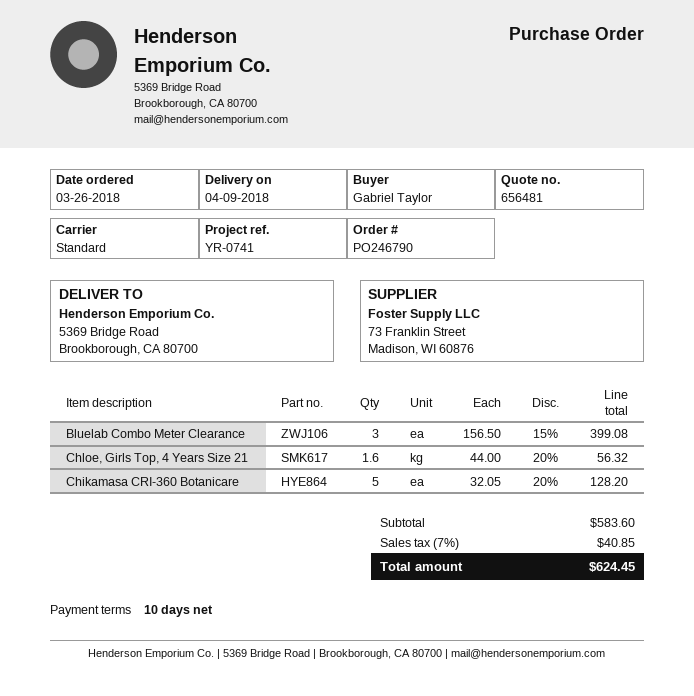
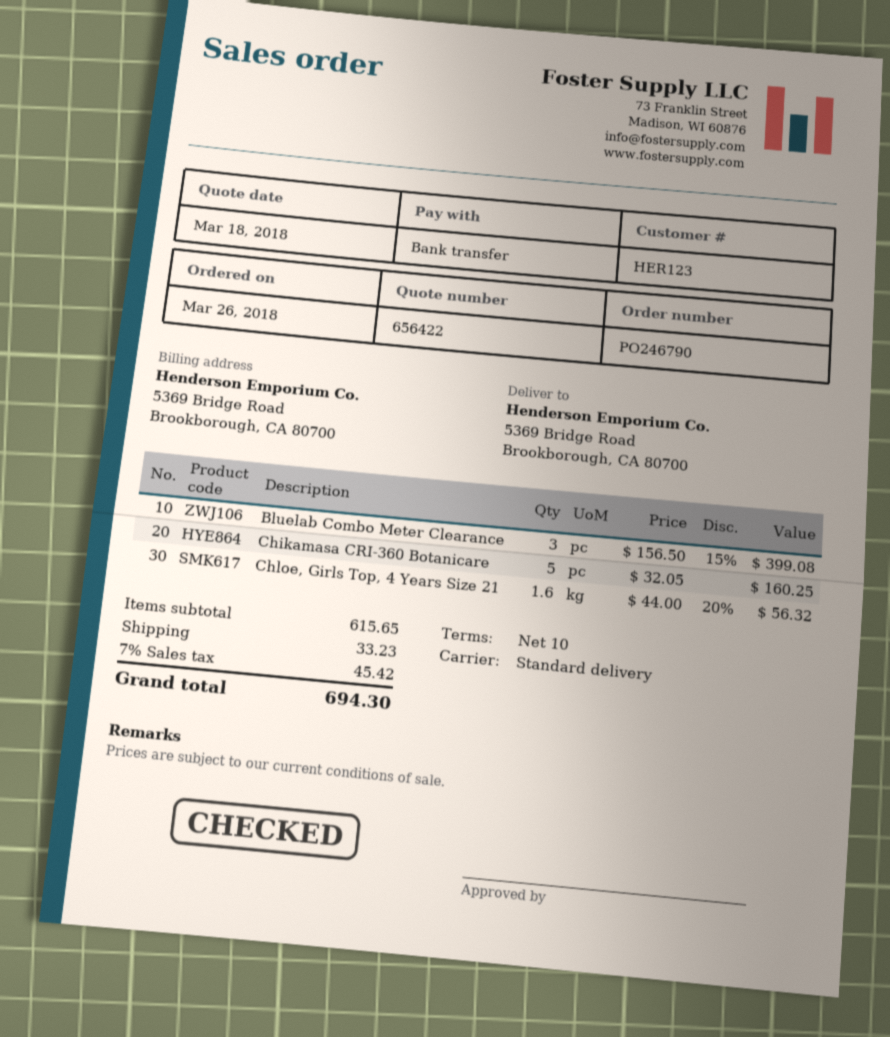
quote number: 656481 -> 656422
Chikamasa CRI-360 Botanicare: 5 x 32.05 - 20% = 128.20 -> 5 x 32.05 = 160.25
subtotal: 583.60 -> 615.65
shipping: none -> 33.23
tax: 7% = 40.85 -> 7% = 45.42
total: 624.45 -> 694.30

